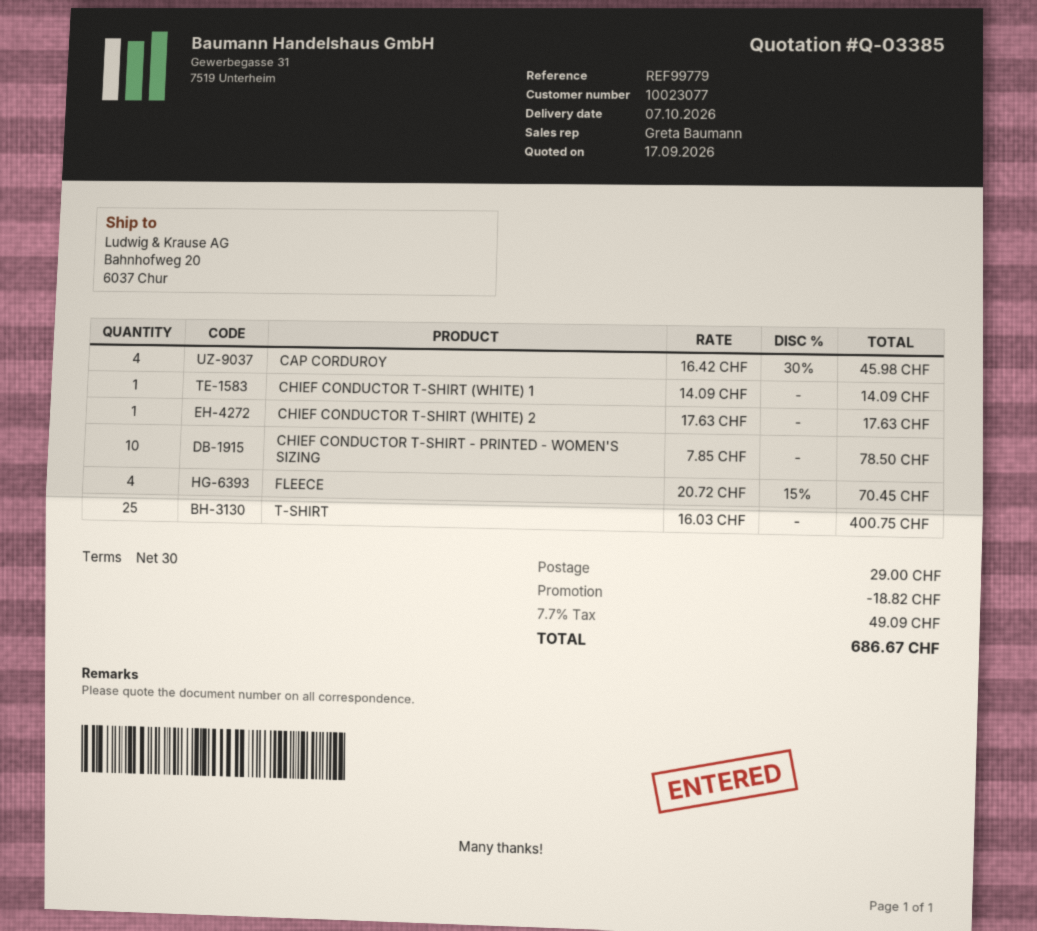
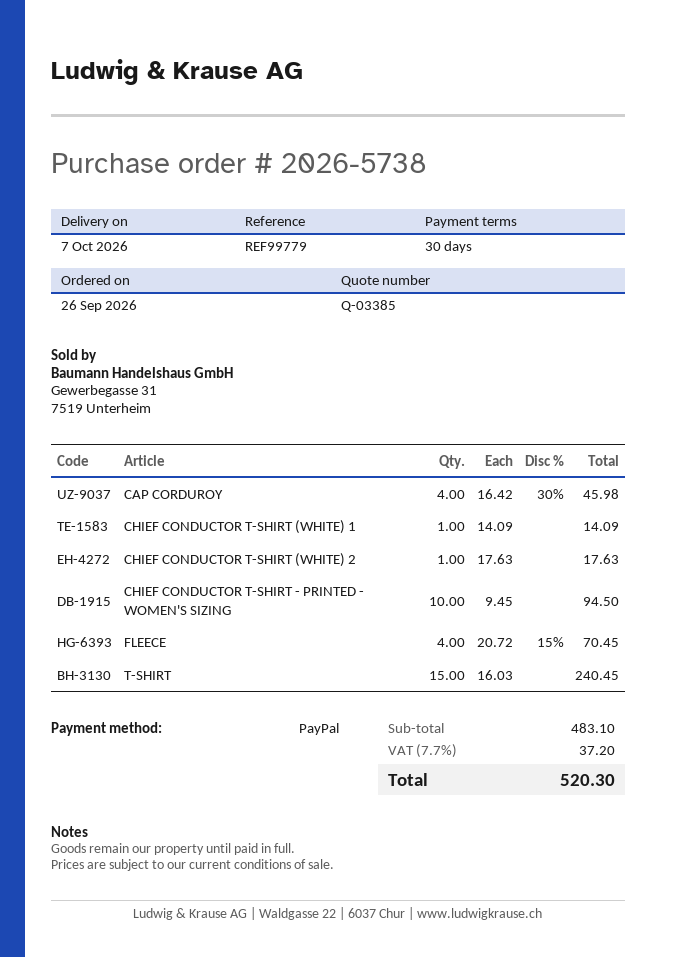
CHIEF CONDUCTOR T-SHIRT - PRINTED - WOMEN'S SIZING: 10 x 7.85 = 78.50 -> 10 x 9.45 = 94.50
T-SHIRT: 25 x 16.03 = 400.75 -> 15 x 16.03 = 240.45
discount: 18.82 -> none
shipping: 29.00 -> none
tax: 7.7% = 49.09 -> 7.7% = 37.20
total: 686.67 -> 520.30

